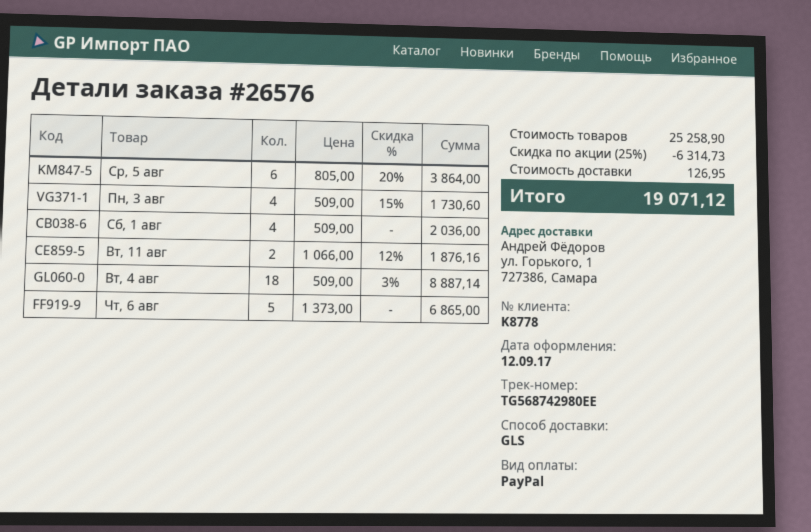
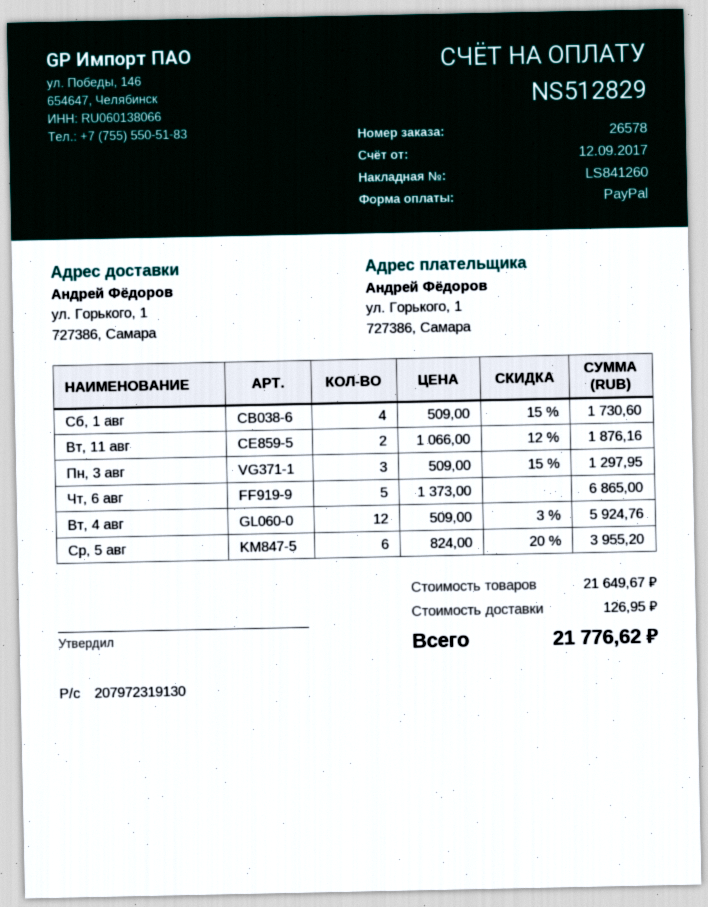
order number: 26576 -> 26578
Ср, 5 авг: 6 x 805.00 - 20% = 3864.00 -> 6 x 824.00 - 20% = 3955.20
Пн, 3 авг: 4 x 509.00 - 15% = 1730.60 -> 3 x 509.00 - 15% = 1297.95
Сб, 1 авг: 4 x 509.00 = 2036.00 -> 4 x 509.00 - 15% = 1730.60
Вт, 4 авг: 18 x 509.00 - 3% = 8887.14 -> 12 x 509.00 - 3% = 5924.76
subtotal: 25258.90 -> 21649.67
discount: 25% = 6314.73 -> none
total: 19071.12 -> 21776.62

